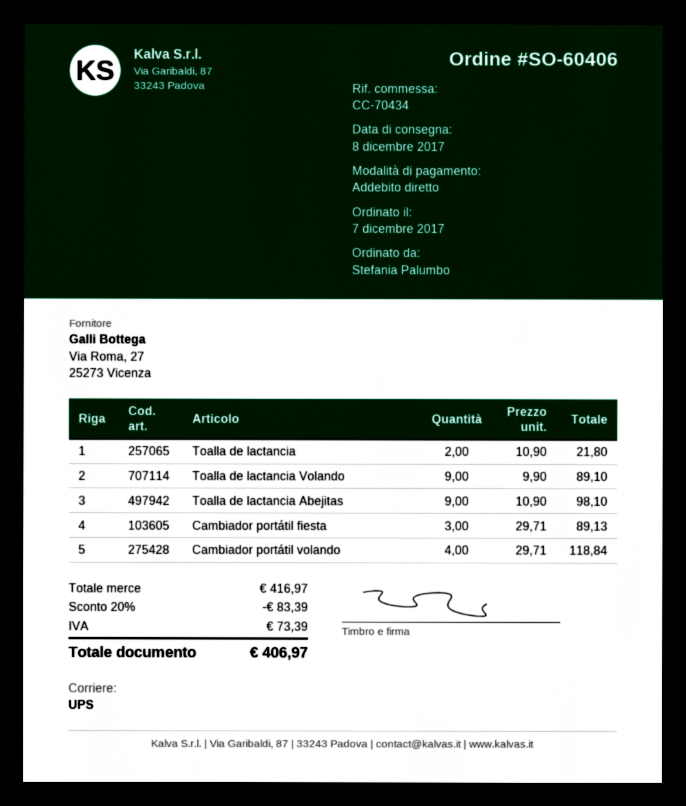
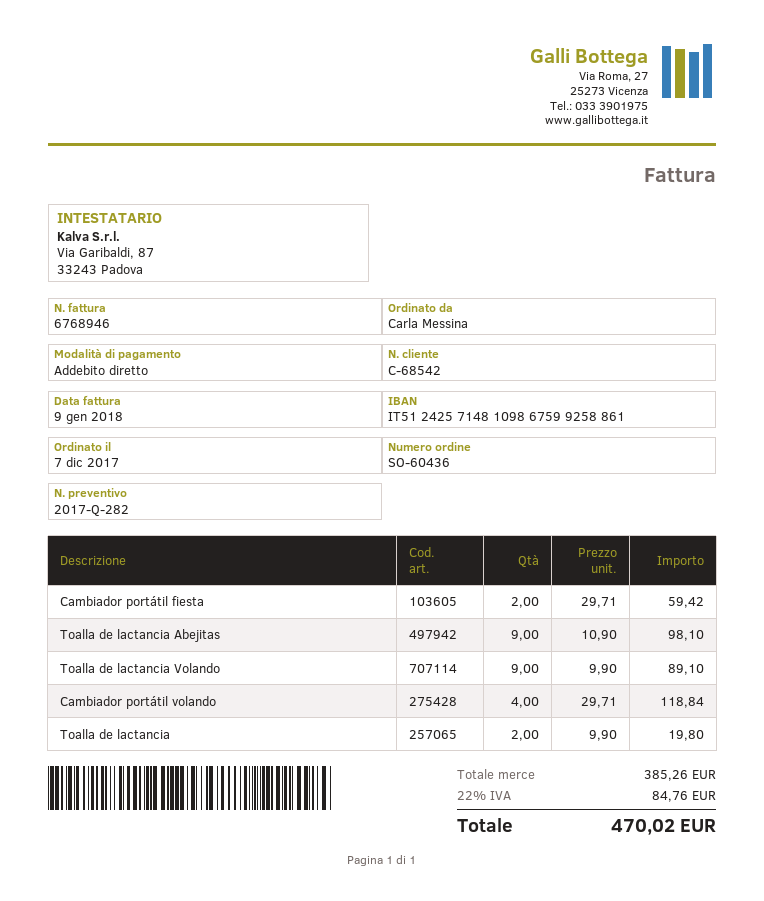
order number: SO-60406 -> SO-60436
ordered by: Stefania Palumbo -> Carla Messina
Toalla de lactancia: 2 x 10.90 = 21.80 -> 2 x 9.90 = 19.80
Cambiador portátil fiesta: 3 x 29.71 = 89.13 -> 2 x 29.71 = 59.42
subtotal: 416.97 -> 385.26
discount: 20% = 83.39 -> none
tax: 73.39 -> 84.76
total: 406.97 -> 470.02

